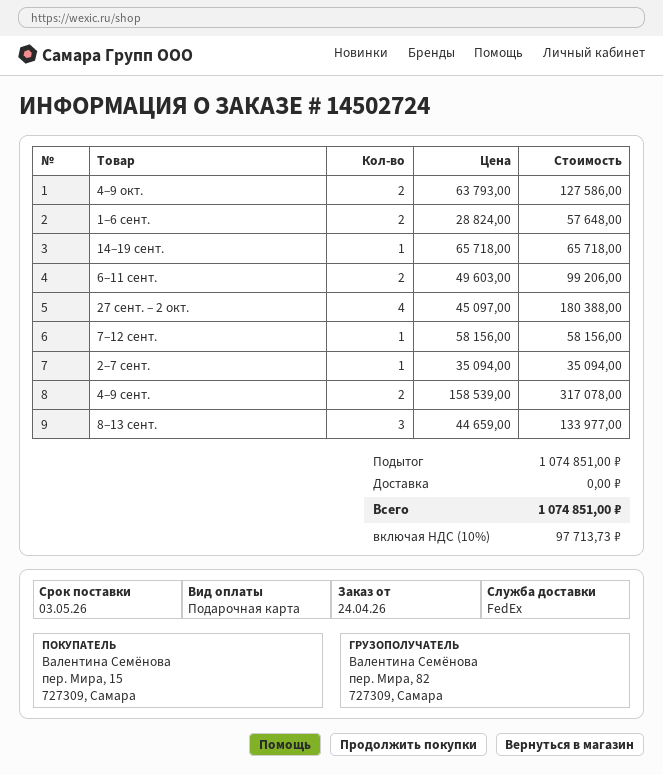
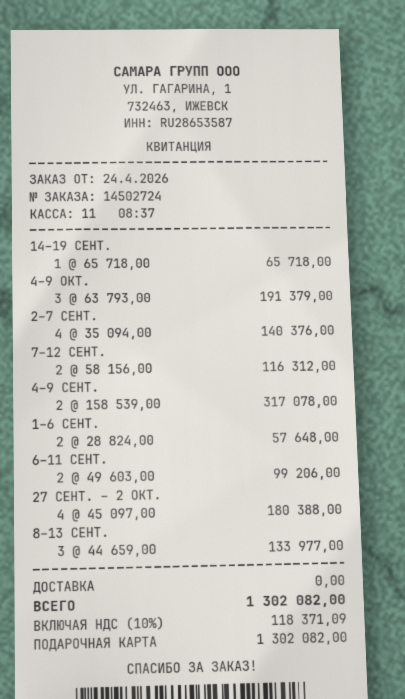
4–9 окт.: 2 x 63793.00 = 127586.00 -> 3 x 63793.00 = 191379.00
7–12 сент.: 1 x 58156.00 = 58156.00 -> 2 x 58156.00 = 116312.00
2–7 сент.: 1 x 35094.00 = 35094.00 -> 4 x 35094.00 = 140376.00
tax: 10% = 97713.73 -> 10% = 118371.09
total: 1074851.00 -> 1302082.00

